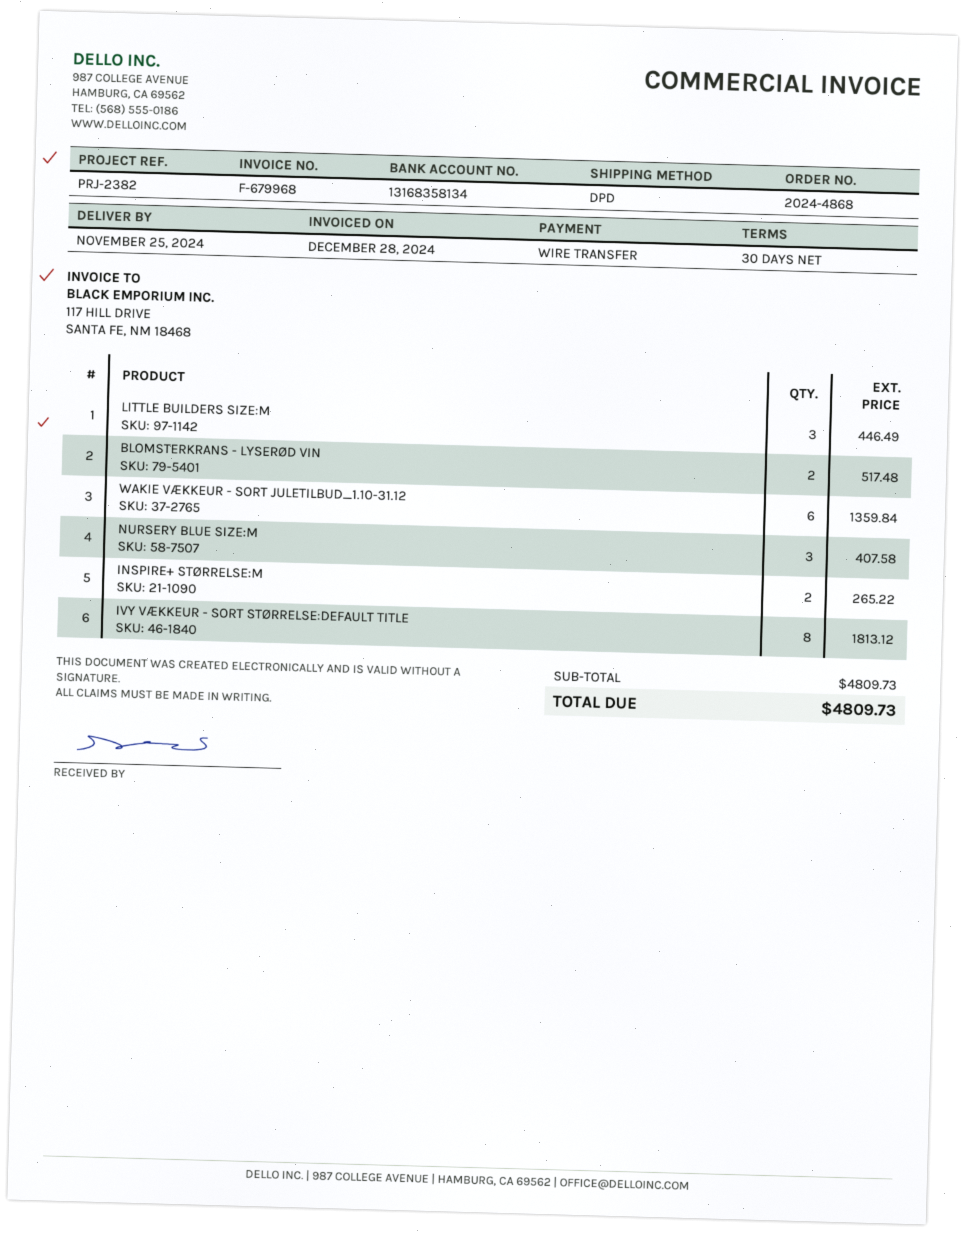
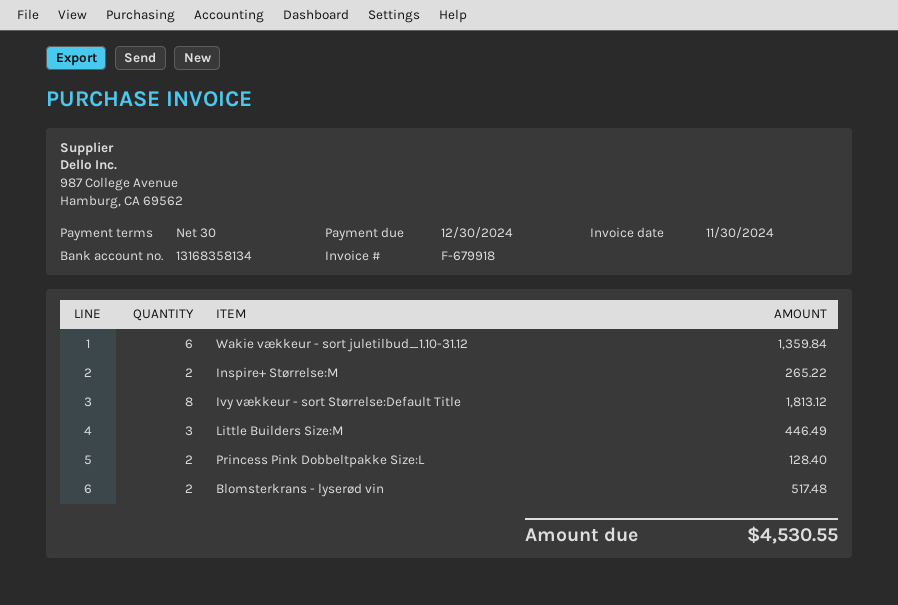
invoice number: F-679968 -> F-679918
invoice date: 2024-12-28 -> 2024-11-30
NURSERY BLUE SIZE:M: 3 for 407.58 -> none
Princess Pink Dobbeltpakke Size:L: none -> 2 for 128.40
total: 4809.73 -> 4530.55

